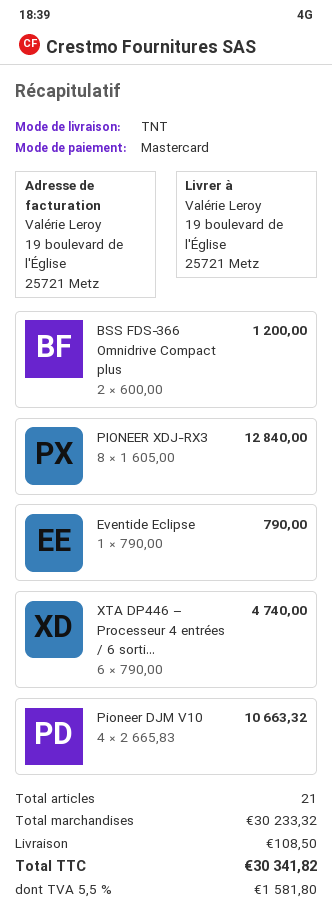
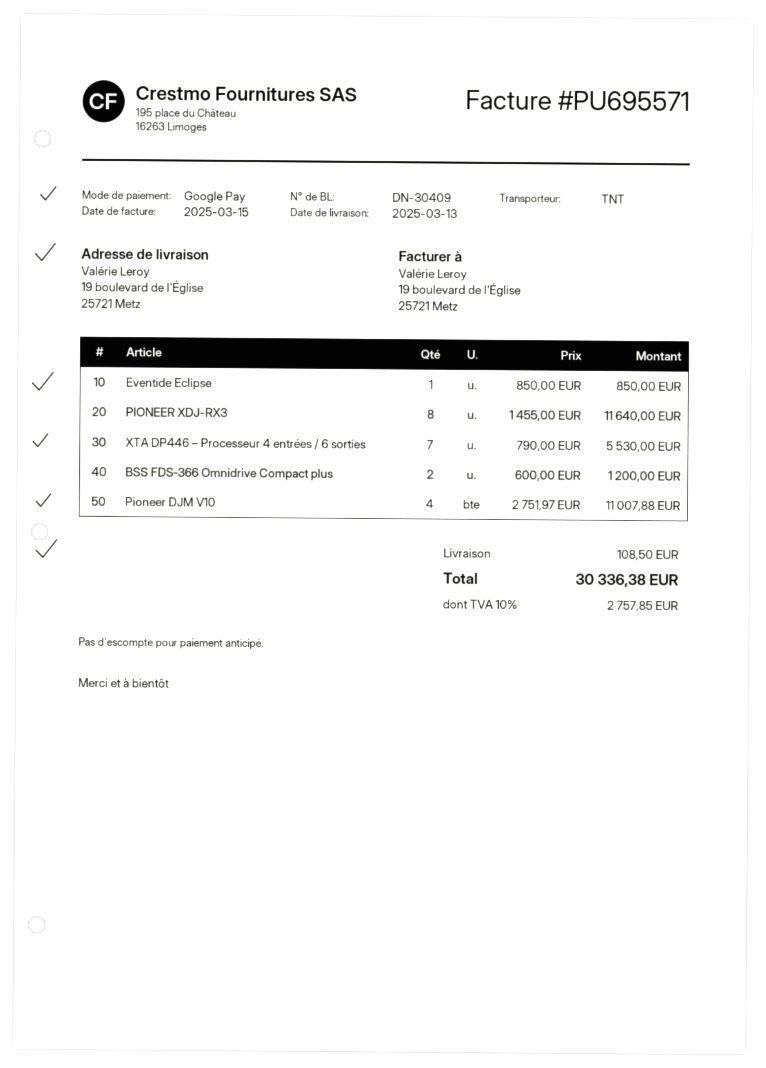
payment method: Mastercard -> Google Pay
PIONEER XDJ-RX3: 8 x 1605.00 = 12840.00 -> 8 x 1455.00 = 11640.00
Eventide Eclipse: 1 x 790.00 = 790.00 -> 1 x 850.00 = 850.00
XTA DP446 – Processeur 4 entrées / 6 sorti...: 6 x 790.00 = 4740.00 -> 7 x 790.00 = 5530.00
Pioneer DJM V10: 4 x 2665.83 = 10663.32 -> 4 x 2751.97 = 11007.88
tax: 5.5% = 1581.80 -> 10% = 2757.85
total: 30341.82 -> 30336.38

